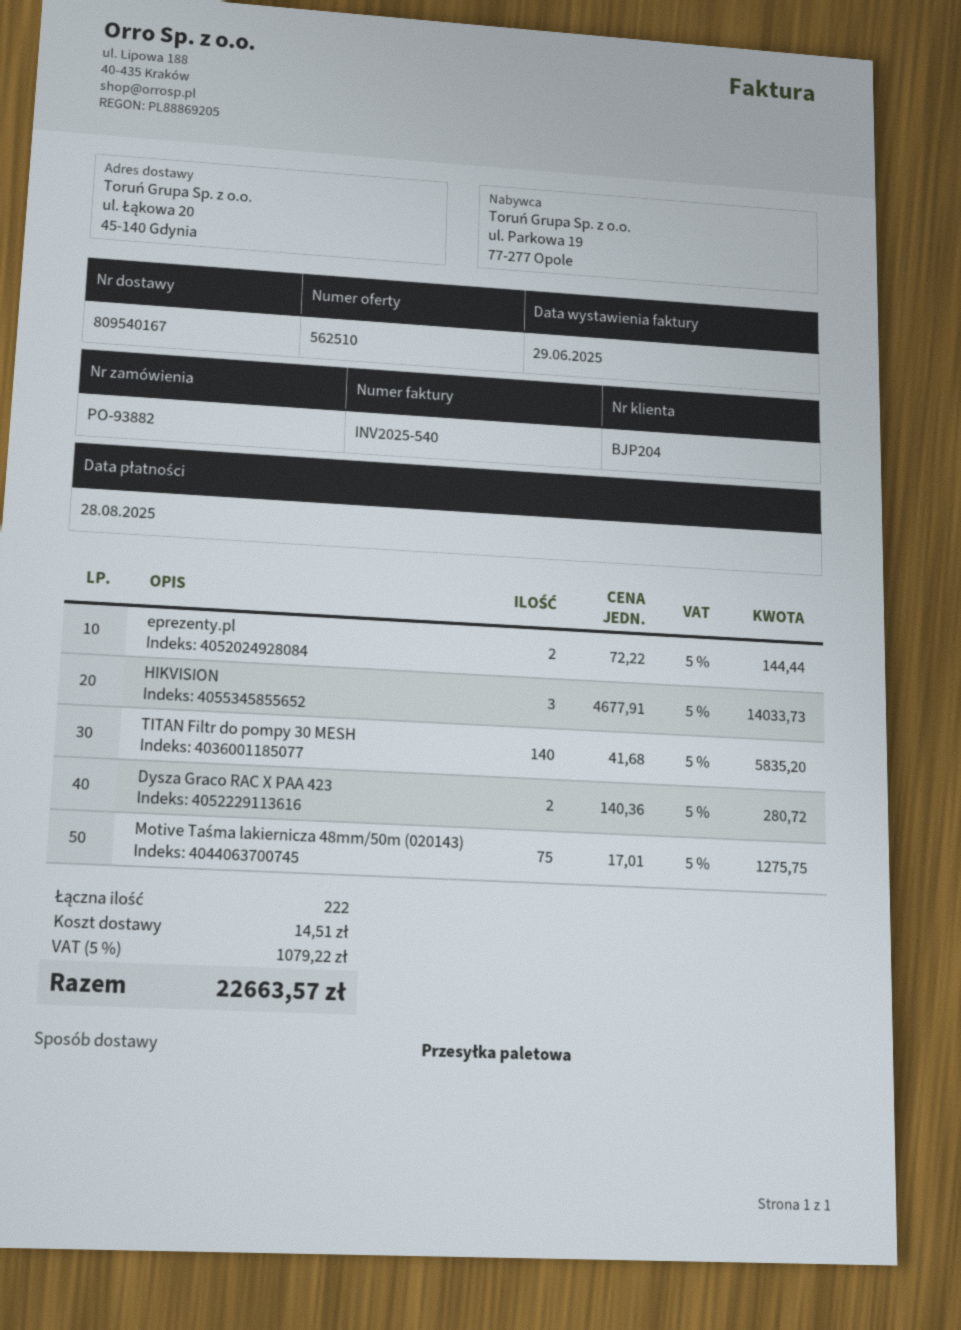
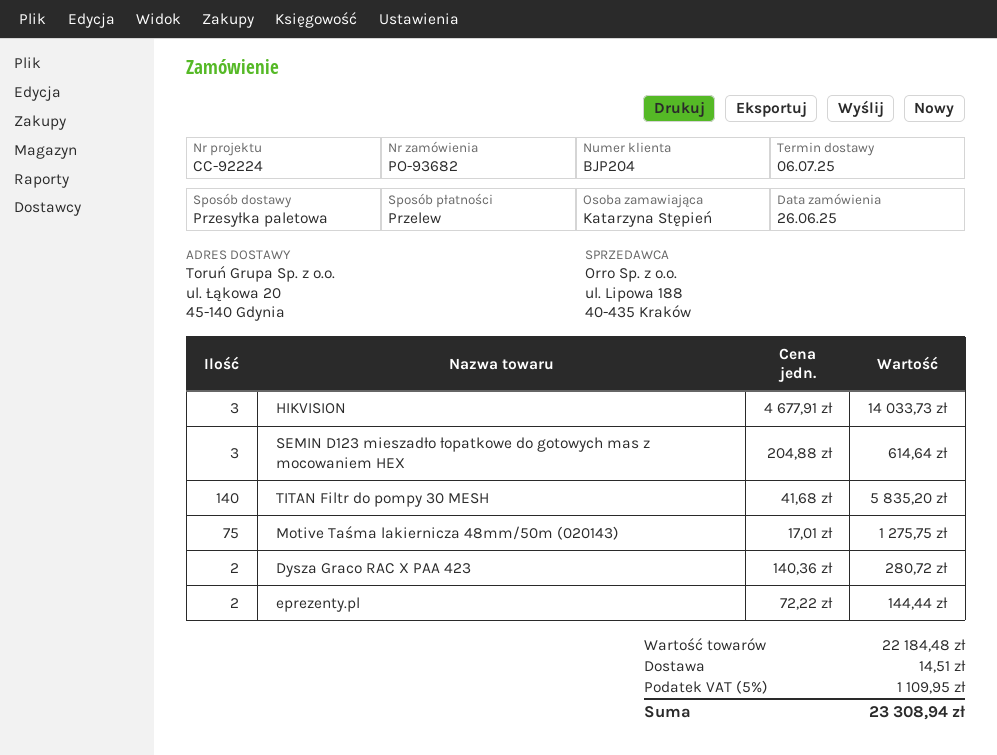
order number: PO-93882 -> PO-93682
SEMIN D123 mieszadło łopatkowe do gotowych mas z mocowaniem HEX: none -> 3 x 204.88 = 614.64
tax: 5% = 1079.22 -> 5% = 1109.95
total: 22663.57 -> 23308.94

